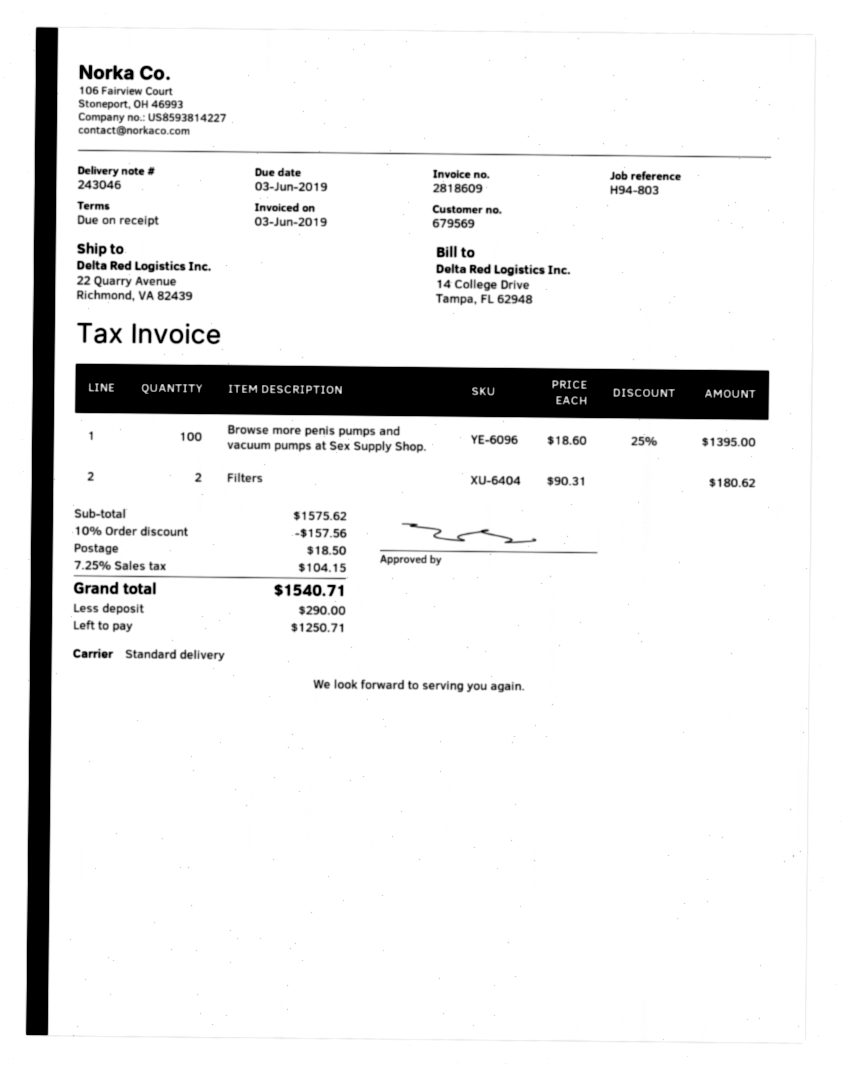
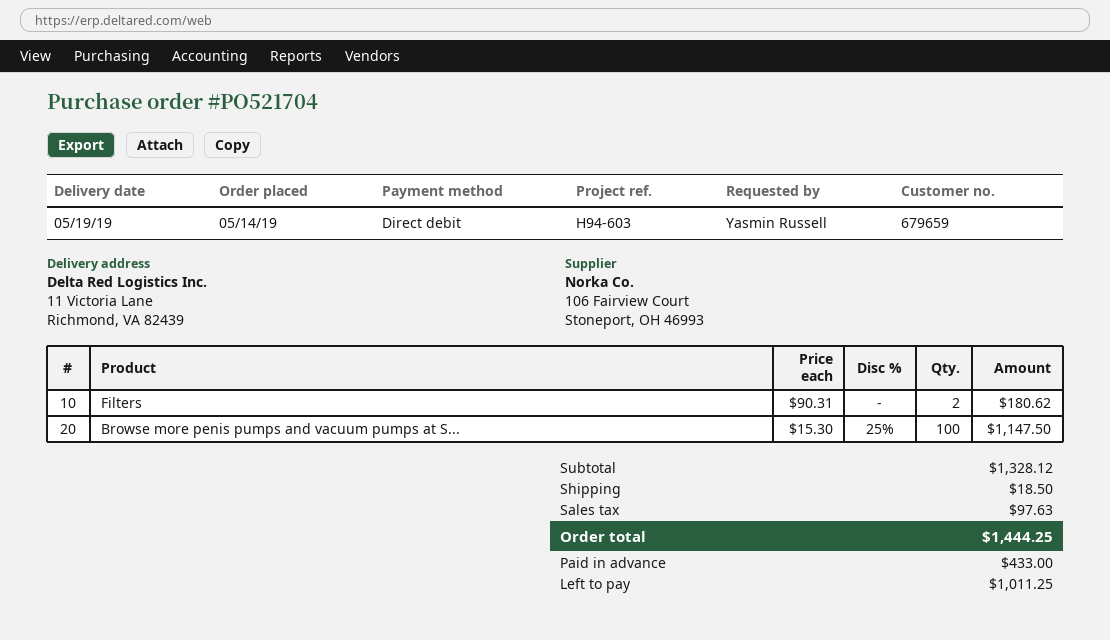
customer number: 679569 -> 679659
reference: H94-803 -> H94-603
ship to: 22 Quarry Avenue, Richmond, VA 82439 -> 11 Victoria Lane, Richmond, VA 82439
Browse more penis pumps and vacuum pumps at Sex Supply Shop.: 100 x 18.60 - 25% = 1395.00 -> 100 x 15.30 - 25% = 1147.50
subtotal: 1575.62 -> 1328.12
discount: 10% = 157.56 -> none
tax: 104.15 -> 97.63
total: 1540.71 -> 1444.25
deposit: 290.00 -> 433.00
balance: 1250.71 -> 1011.25

